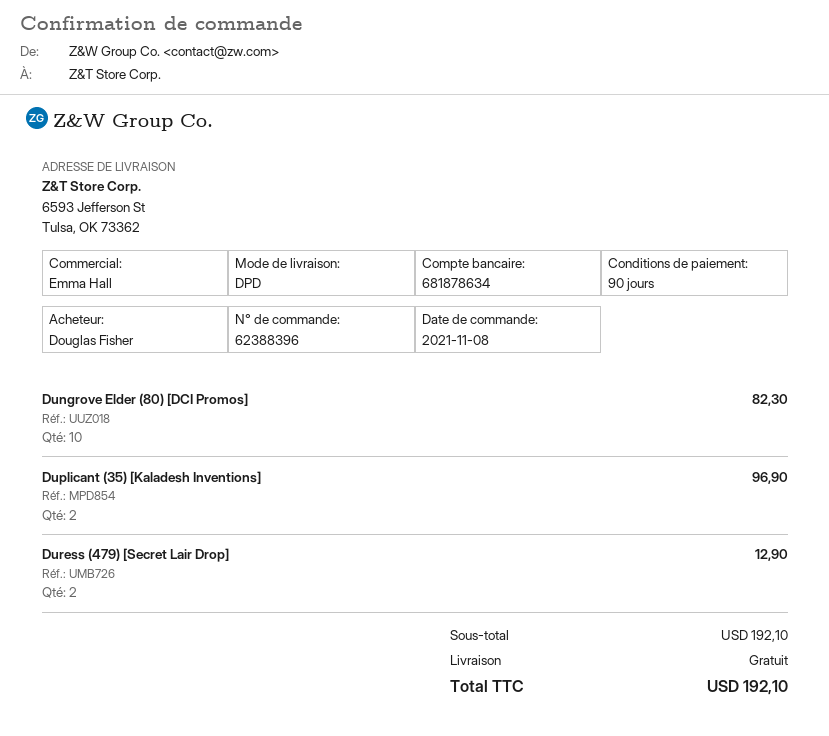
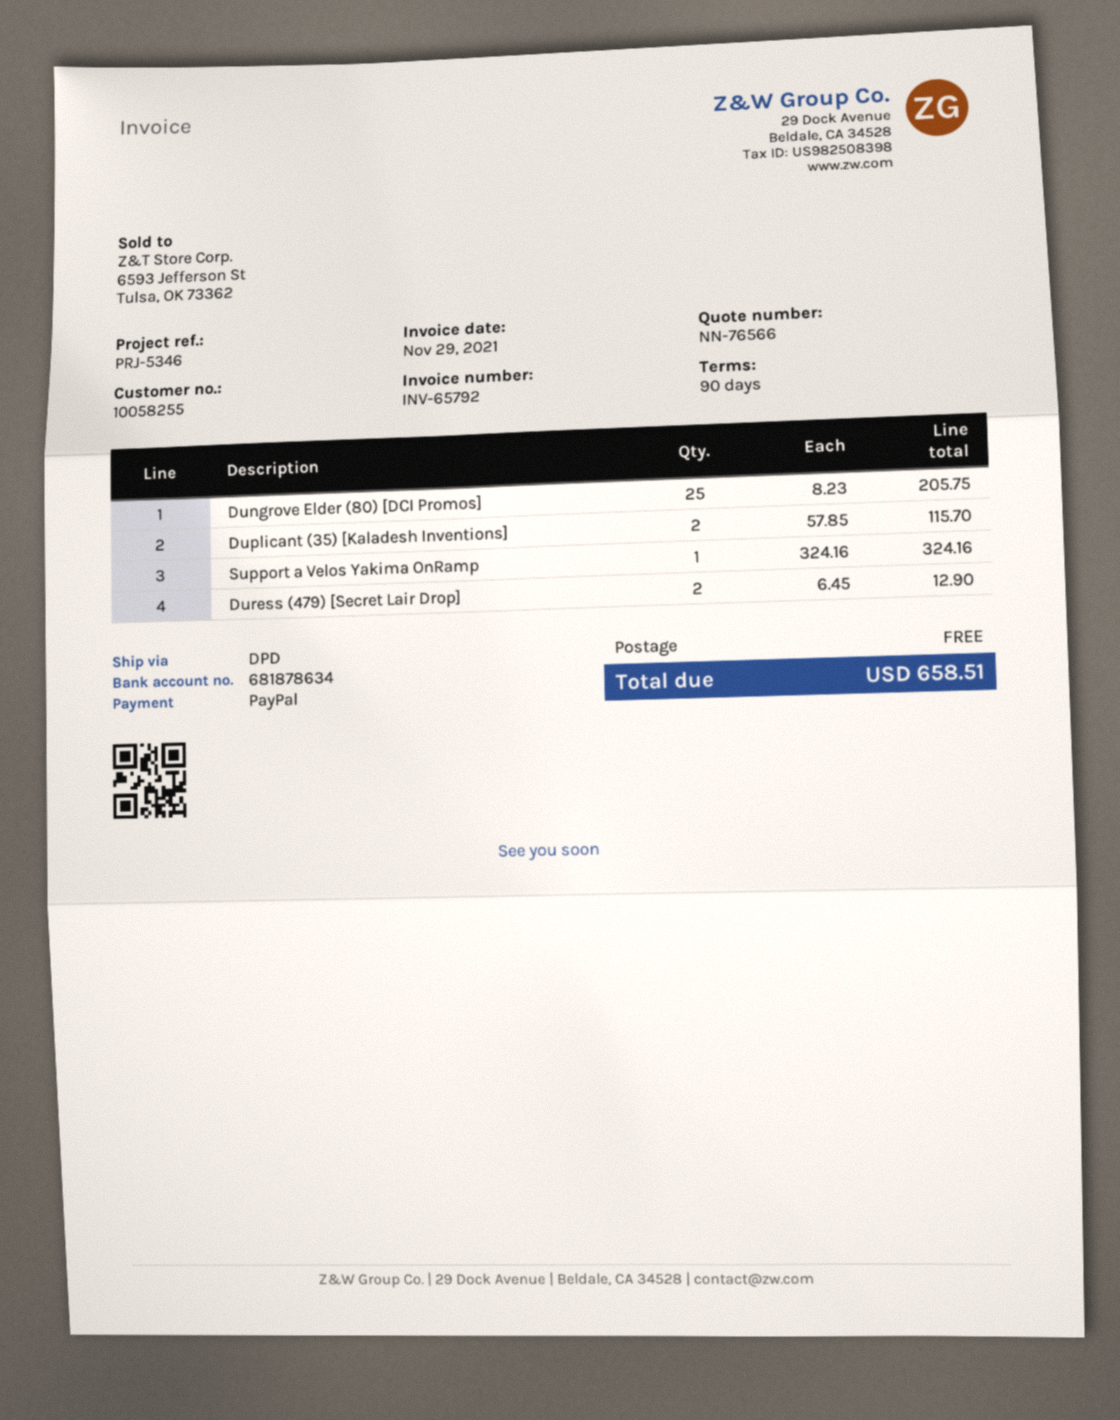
Dungrove Elder (80) [DCI Promos]: 10 for 82.30 -> 25 for 205.75
Duplicant (35) [Kaladesh Inventions]: 2 for 96.90 -> 2 for 115.70
Support a Velos Yakima OnRamp: none -> 1 for 324.16
total: 192.10 -> 658.51

